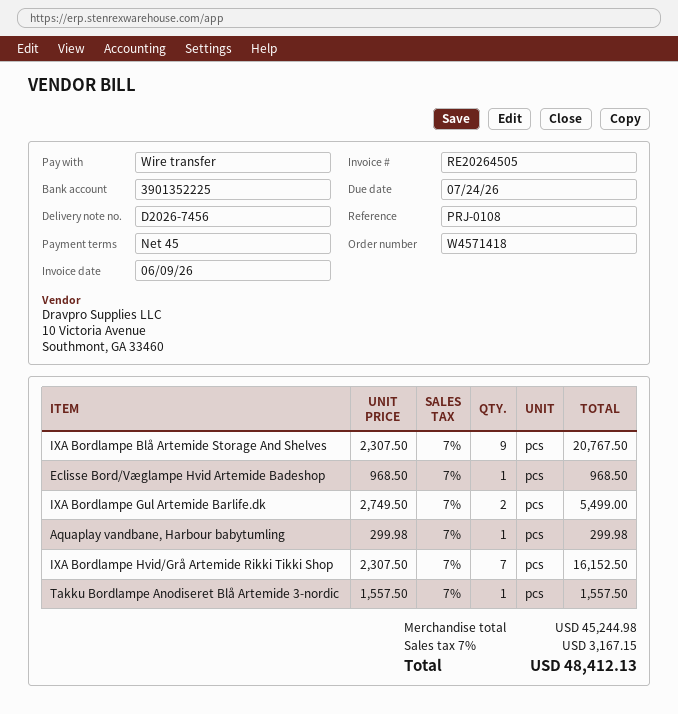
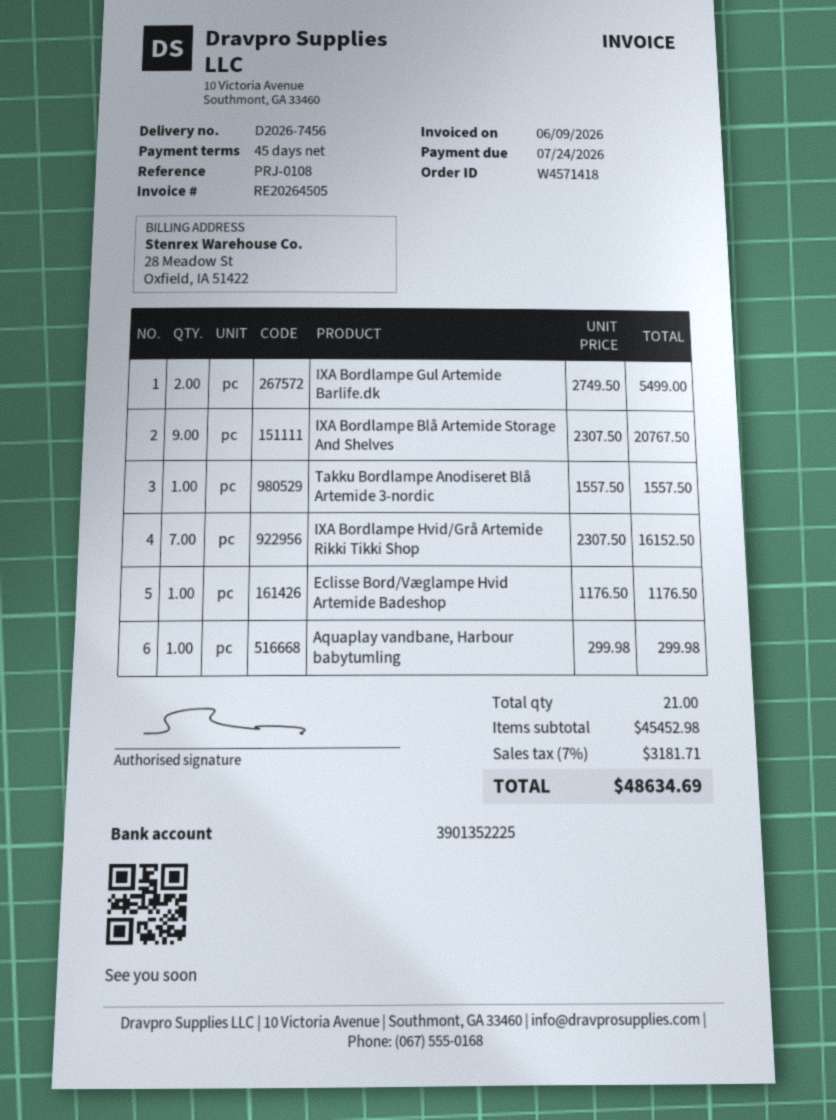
Eclisse Bord/Væglampe Hvid Artemide Badeshop: 1 x 968.50 = 968.50 -> 1 x 1176.50 = 1176.50
subtotal: 45244.98 -> 45452.98
tax: 7% = 3167.15 -> 7% = 3181.71
total: 48412.13 -> 48634.69

